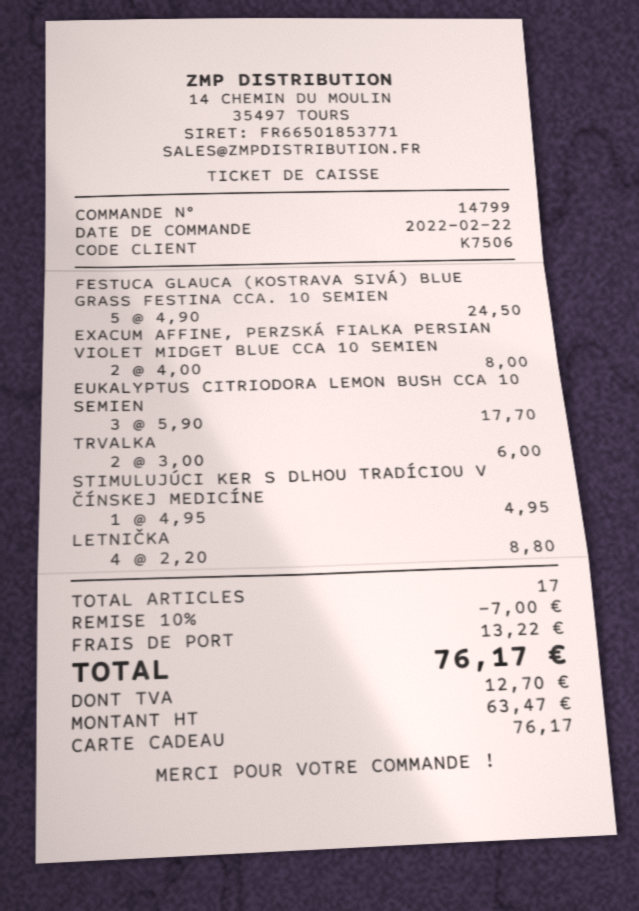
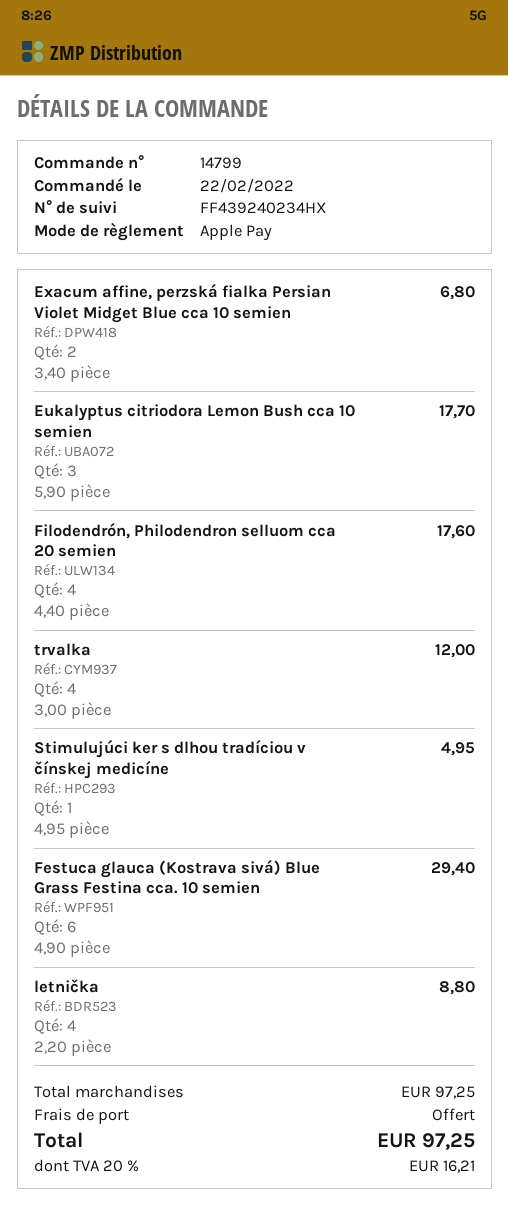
payment method: gift card -> Apple Pay
FESTUCA GLAUCA (KOSTRAVA SIVÁ) BLUE GRASS FESTINA CCA. 10 SEMIEN: 5 x 4.90 = 24.50 -> 6 x 4.90 = 29.40
EXACUM AFFINE, PERZSKÁ FIALKA PERSIAN VIOLET MIDGET BLUE CCA 10 SEMIEN: 2 x 4.00 = 8.00 -> 2 x 3.40 = 6.80
TRVALKA: 2 x 3.00 = 6.00 -> 4 x 3.00 = 12.00
Filodendrón, Philodendron selluom cca 20 semien: none -> 4 x 4.40 = 17.60
discount: 10% = 7.00 -> none
shipping: 13.22 -> 0.00
tax: 12.70 -> 16.21
total: 76.17 -> 97.25

